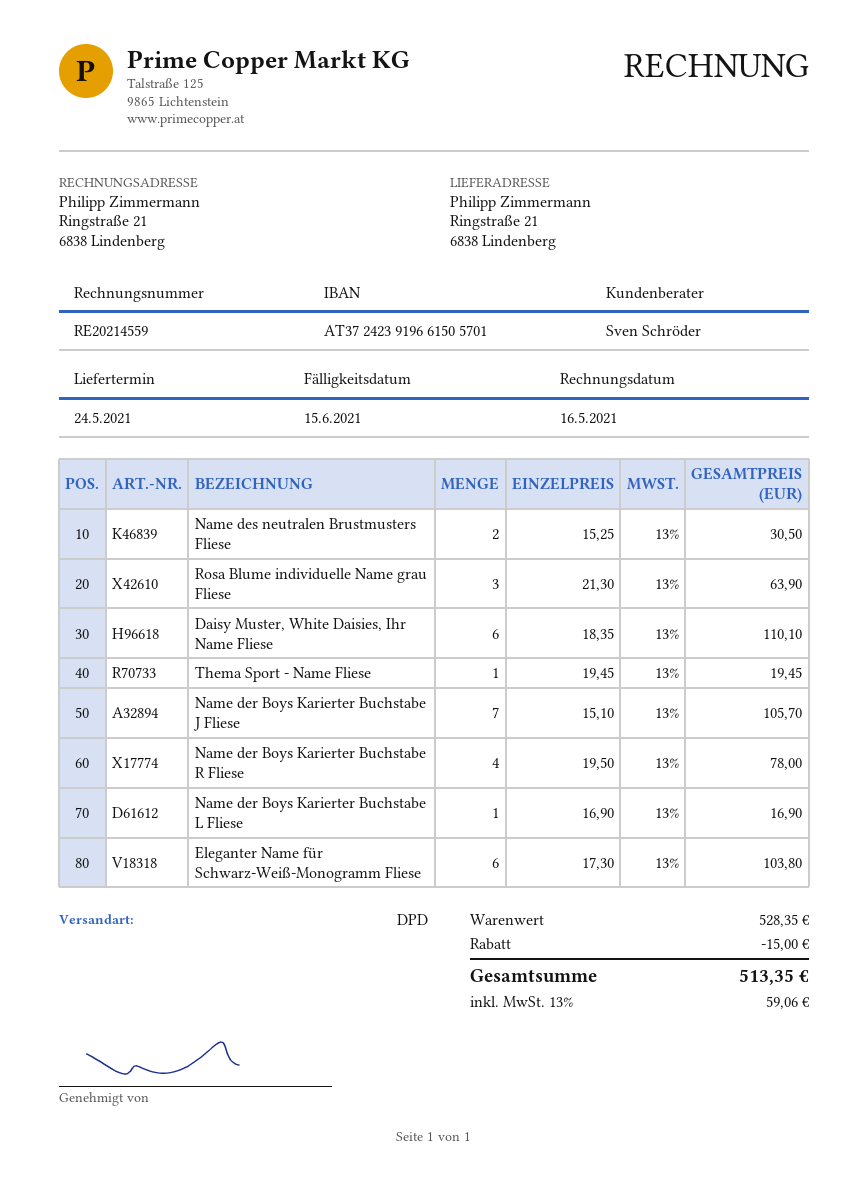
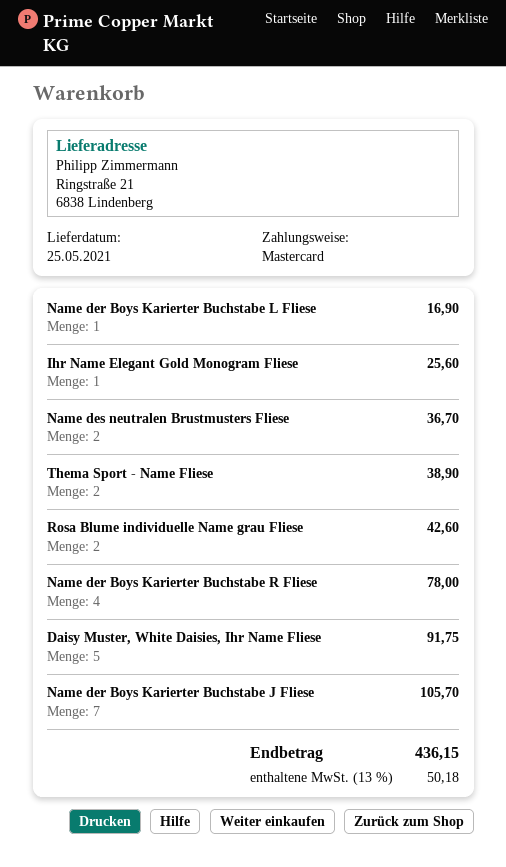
delivery date: 2021-05-24 -> 2021-05-25
Name des neutralen Brustmusters Fliese: 2 for 30.50 -> 2 for 36.70
Rosa Blume individuelle Name grau Fliese: 3 for 63.90 -> 2 for 42.60
Daisy Muster, White Daisies, Ihr Name Fliese: 6 for 110.10 -> 5 for 91.75
Thema Sport - Name Fliese: 1 for 19.45 -> 2 for 38.90
Eleganter Name für Schwarz-Weiß-Monogramm Fliese: 6 for 103.80 -> none
Ihr Name Elegant Gold Monogram Fliese: none -> 1 for 25.60
discount: 15.00 -> none
tax: 13% = 59.06 -> 13% = 50.18
total: 513.35 -> 436.15

